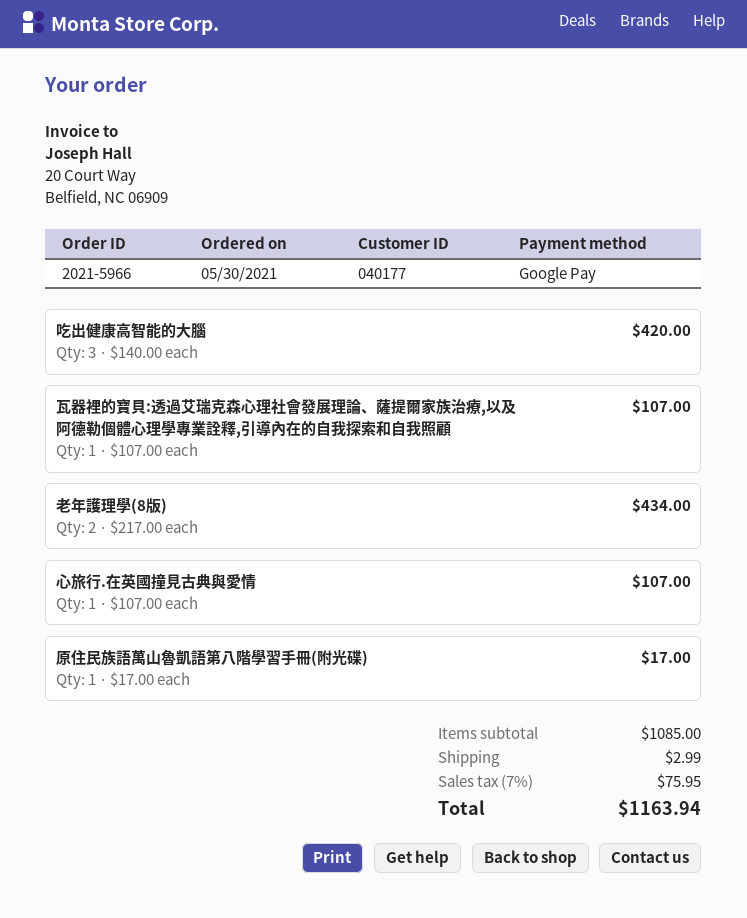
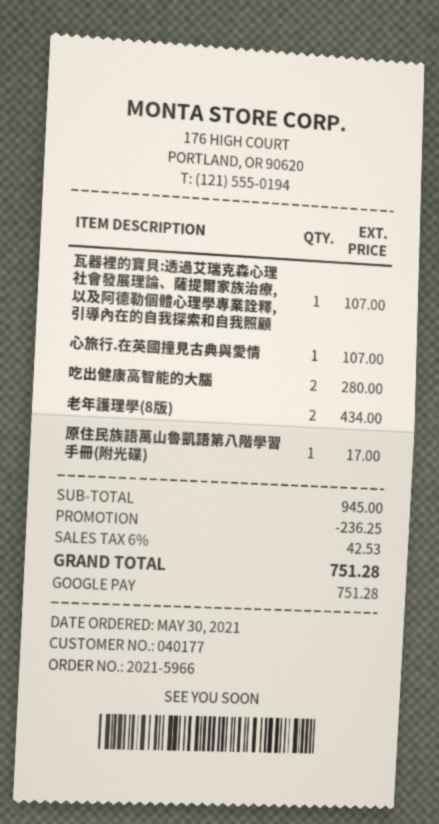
吃出健康高智能的大腦: 3 for 420.00 -> 2 for 280.00
subtotal: 1085.00 -> 945.00
discount: none -> 236.25
shipping: 2.99 -> none
tax: 7% = 75.95 -> 6% = 42.53
total: 1163.94 -> 751.28

